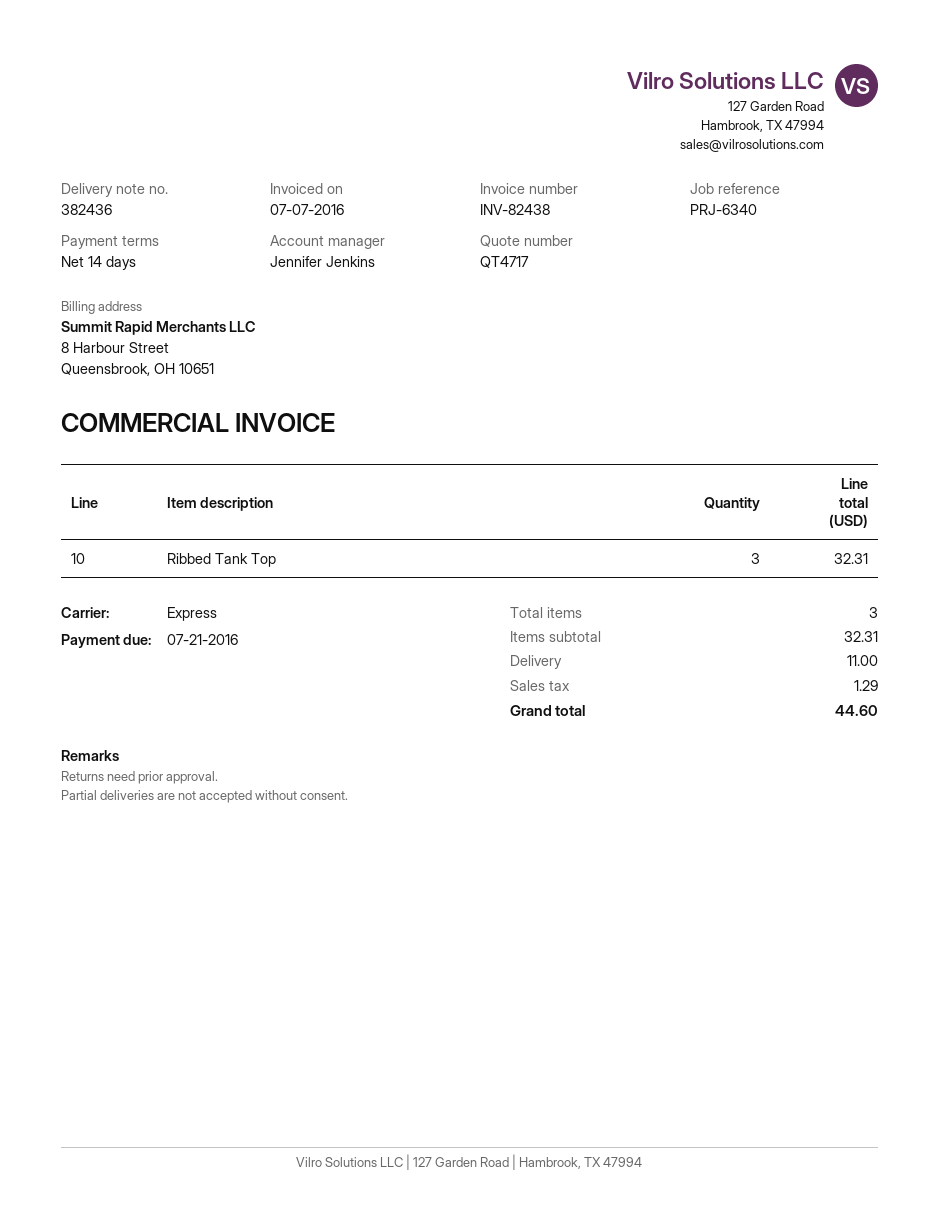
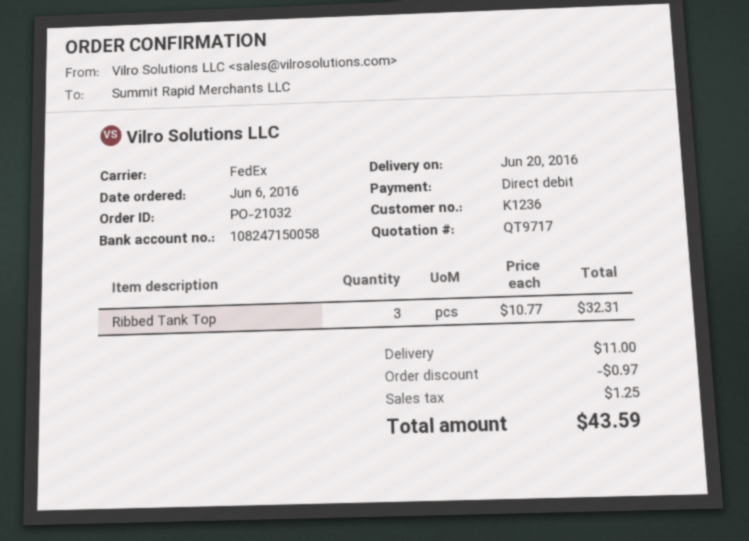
quote number: QT4717 -> QT9717
shipping method: express -> FedEx
discount: none -> 0.97
tax: 1.29 -> 1.25
total: 44.60 -> 43.59

